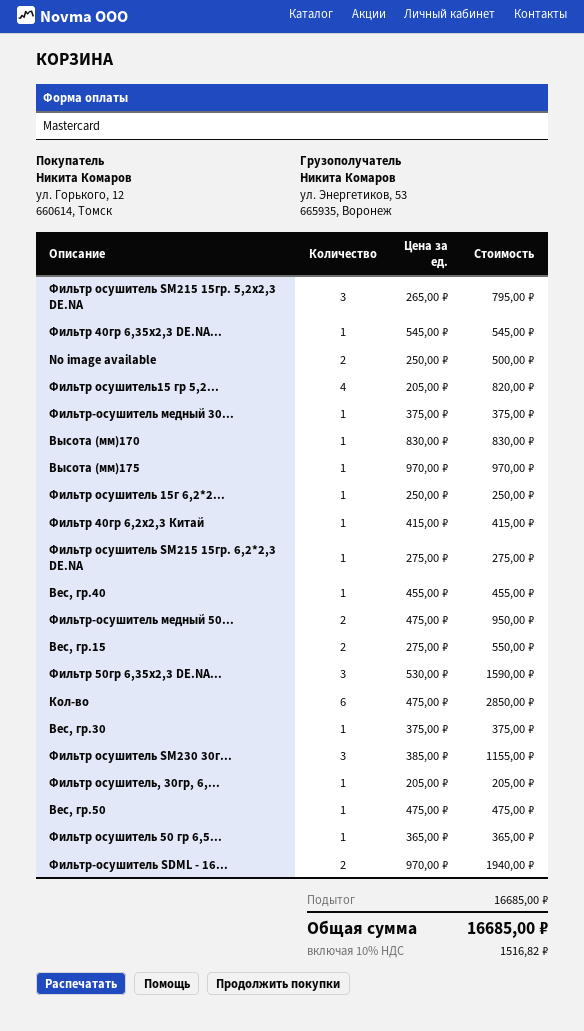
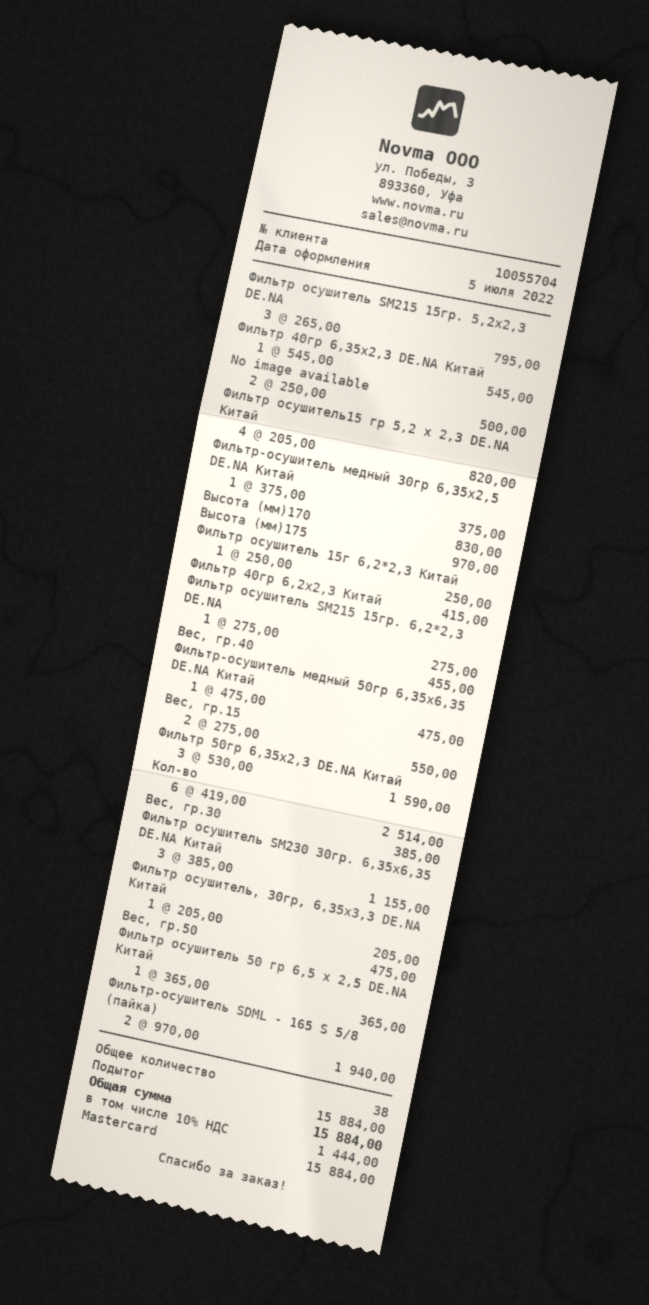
Фильтр-осушитель медный 50...: 2 x 475.00 = 950.00 -> 1 x 475.00 = 475.00
Кол-во: 6 x 475.00 = 2850.00 -> 6 x 419.00 = 2514.00
Вес, гр.30: 1 x 375.00 = 375.00 -> 1 x 385.00 = 385.00
subtotal: 16685.00 -> 15884.00
tax: 10% = 1516.82 -> 10% = 1444.00
total: 16685.00 -> 15884.00

